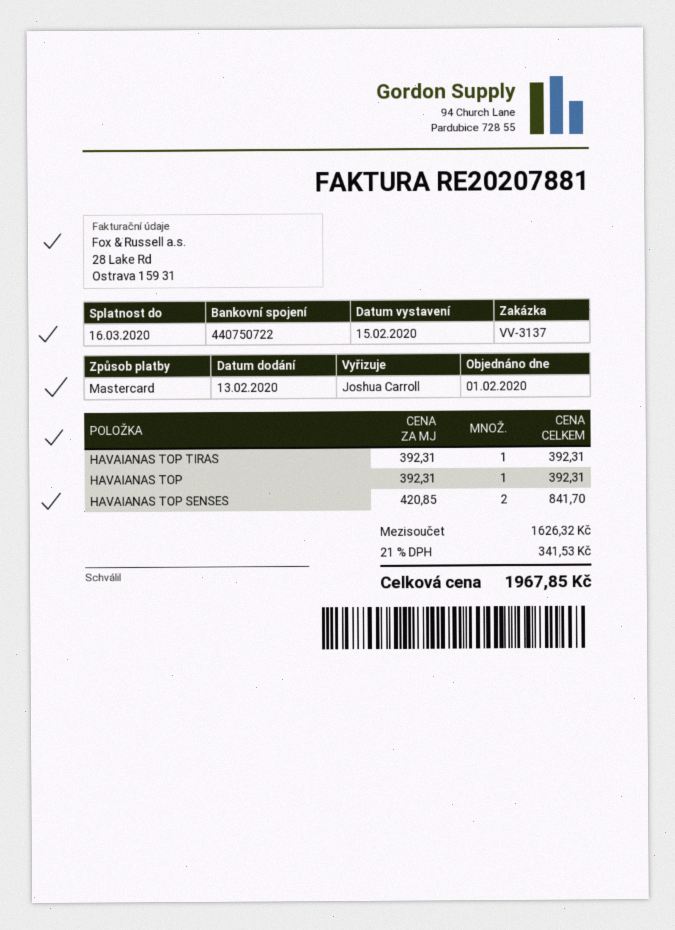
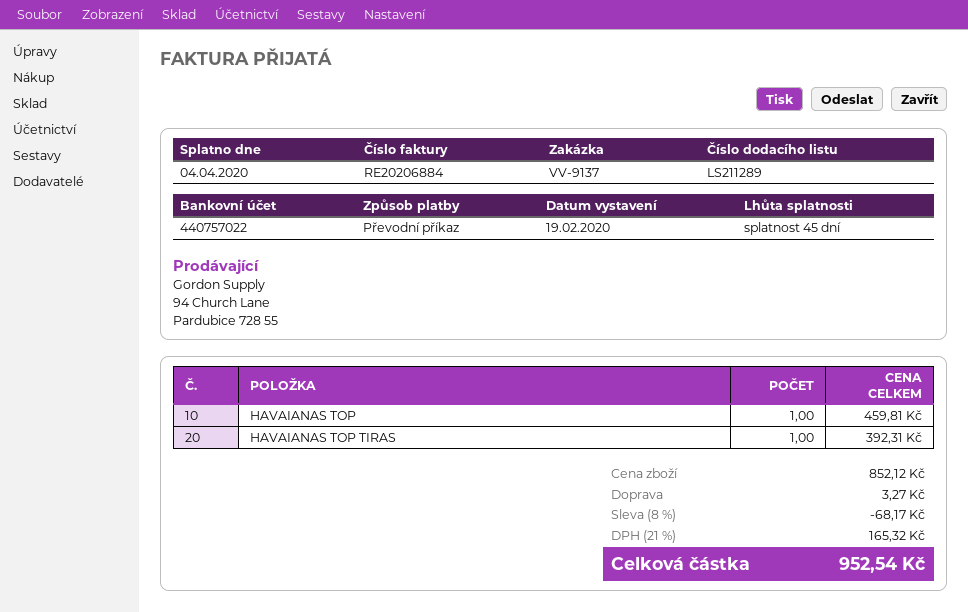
invoice number: RE20207881 -> RE20206884
invoice date: 2020-02-15 -> 2020-02-19
due date: 2020-03-16 -> 2020-04-04
reference: VV-3137 -> VV-9137
payment method: Mastercard -> bank transfer
bank account: 440750722 -> 440757022
HAVAIANAS TOP: 1 for 392.31 -> 1 for 459.81
HAVAIANAS TOP SENSES: 2 for 841.70 -> none
subtotal: 1626.32 -> 852.12
discount: none -> 8% = 68.17
shipping: none -> 3.27
tax: 21% = 341.53 -> 21% = 165.32
total: 1967.85 -> 952.54

